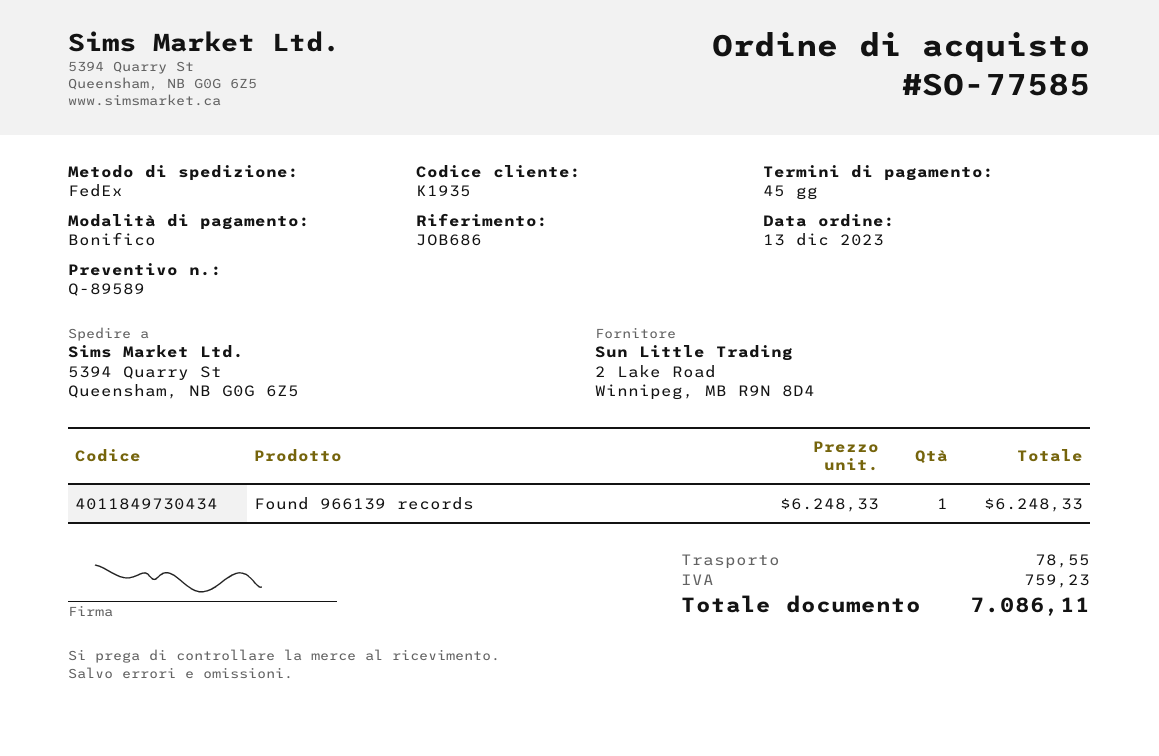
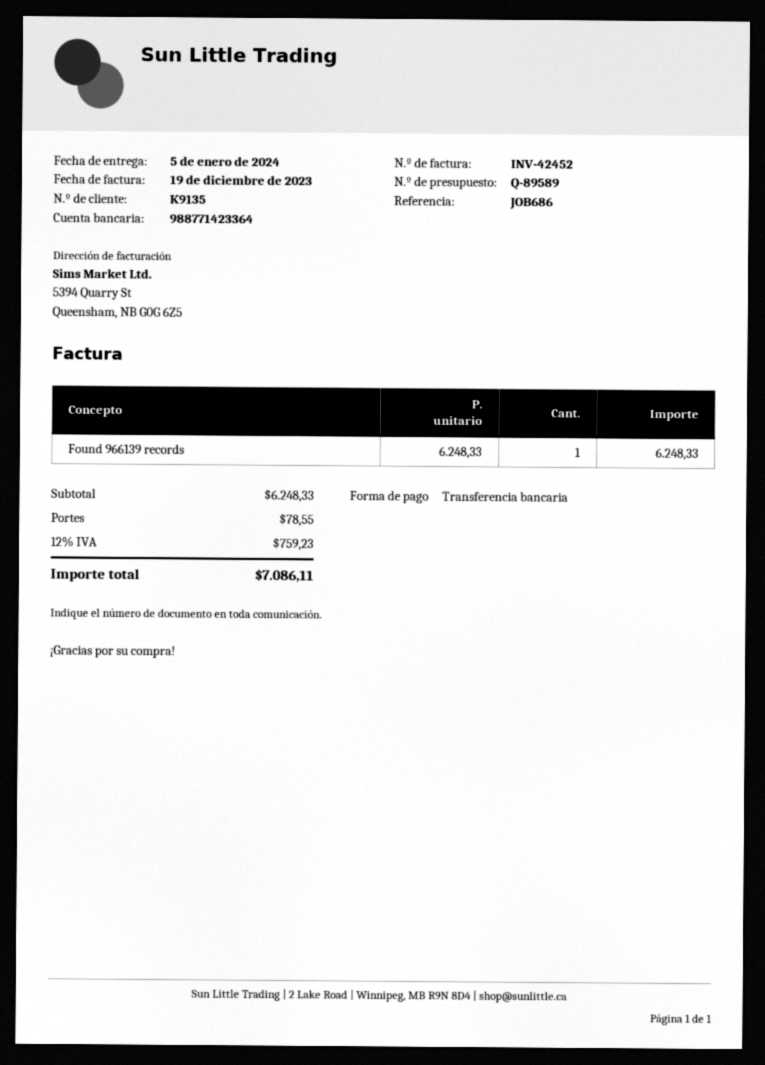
customer number: K1935 -> K9135

